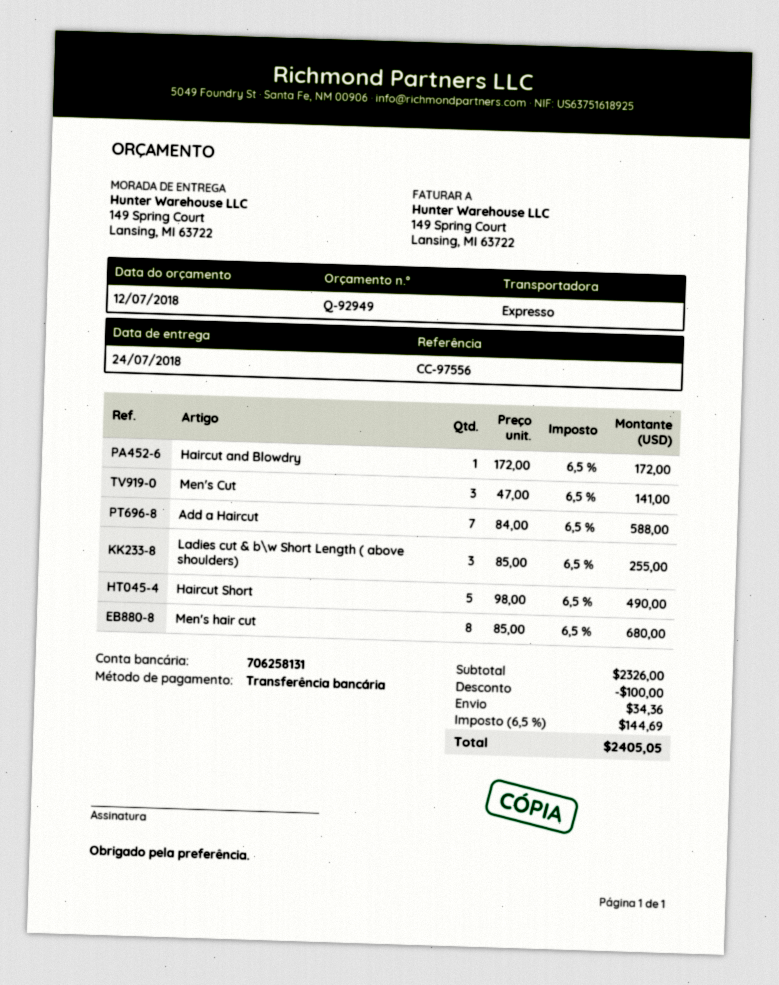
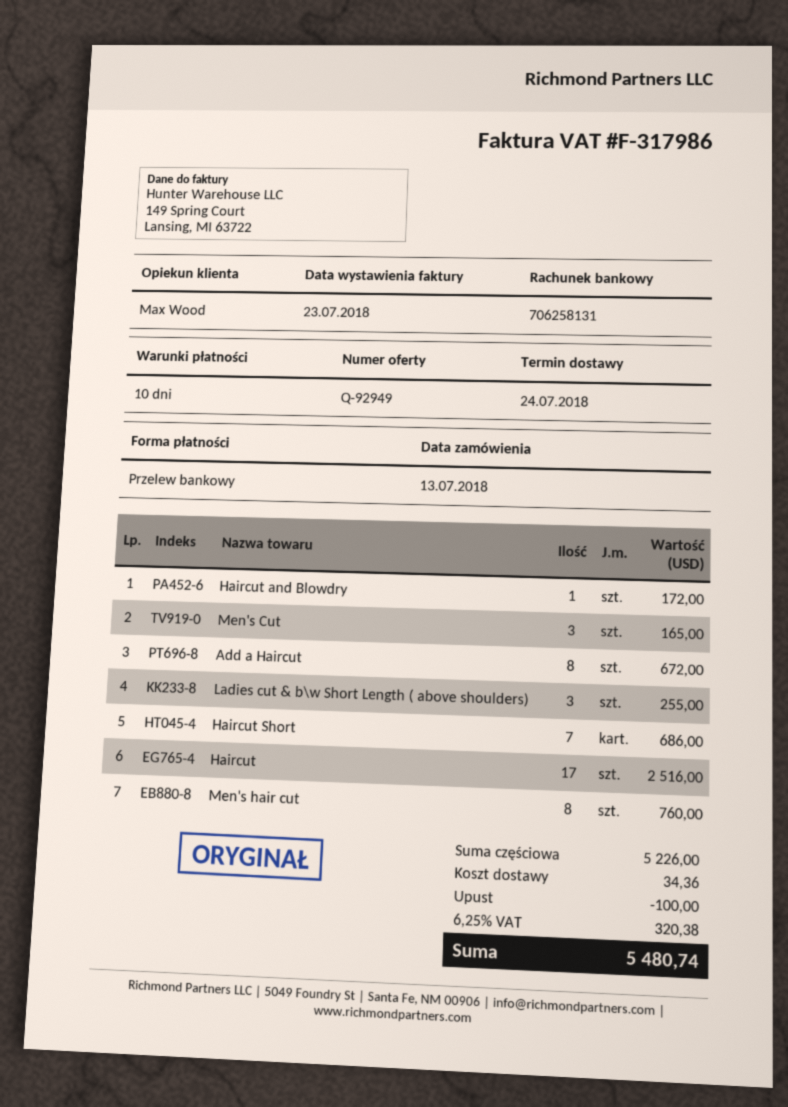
Men's Cut: 3 for 141.00 -> 3 for 165.00
Add a Haircut: 7 for 588.00 -> 8 for 672.00
Haircut Short: 5 for 490.00 -> 7 for 686.00
Men's hair cut: 8 for 680.00 -> 8 for 760.00
Haircut: none -> 17 for 2516.00
subtotal: 2326.00 -> 5226.00
tax: 6.5% = 144.69 -> 6.25% = 320.38
total: 2405.05 -> 5480.74

